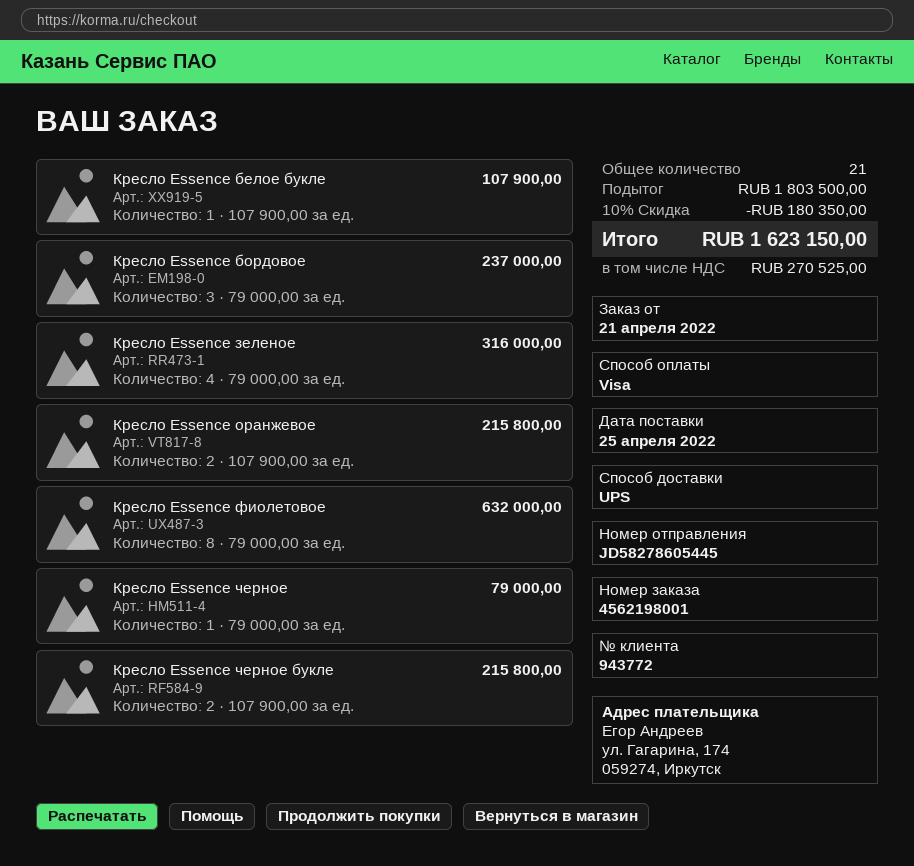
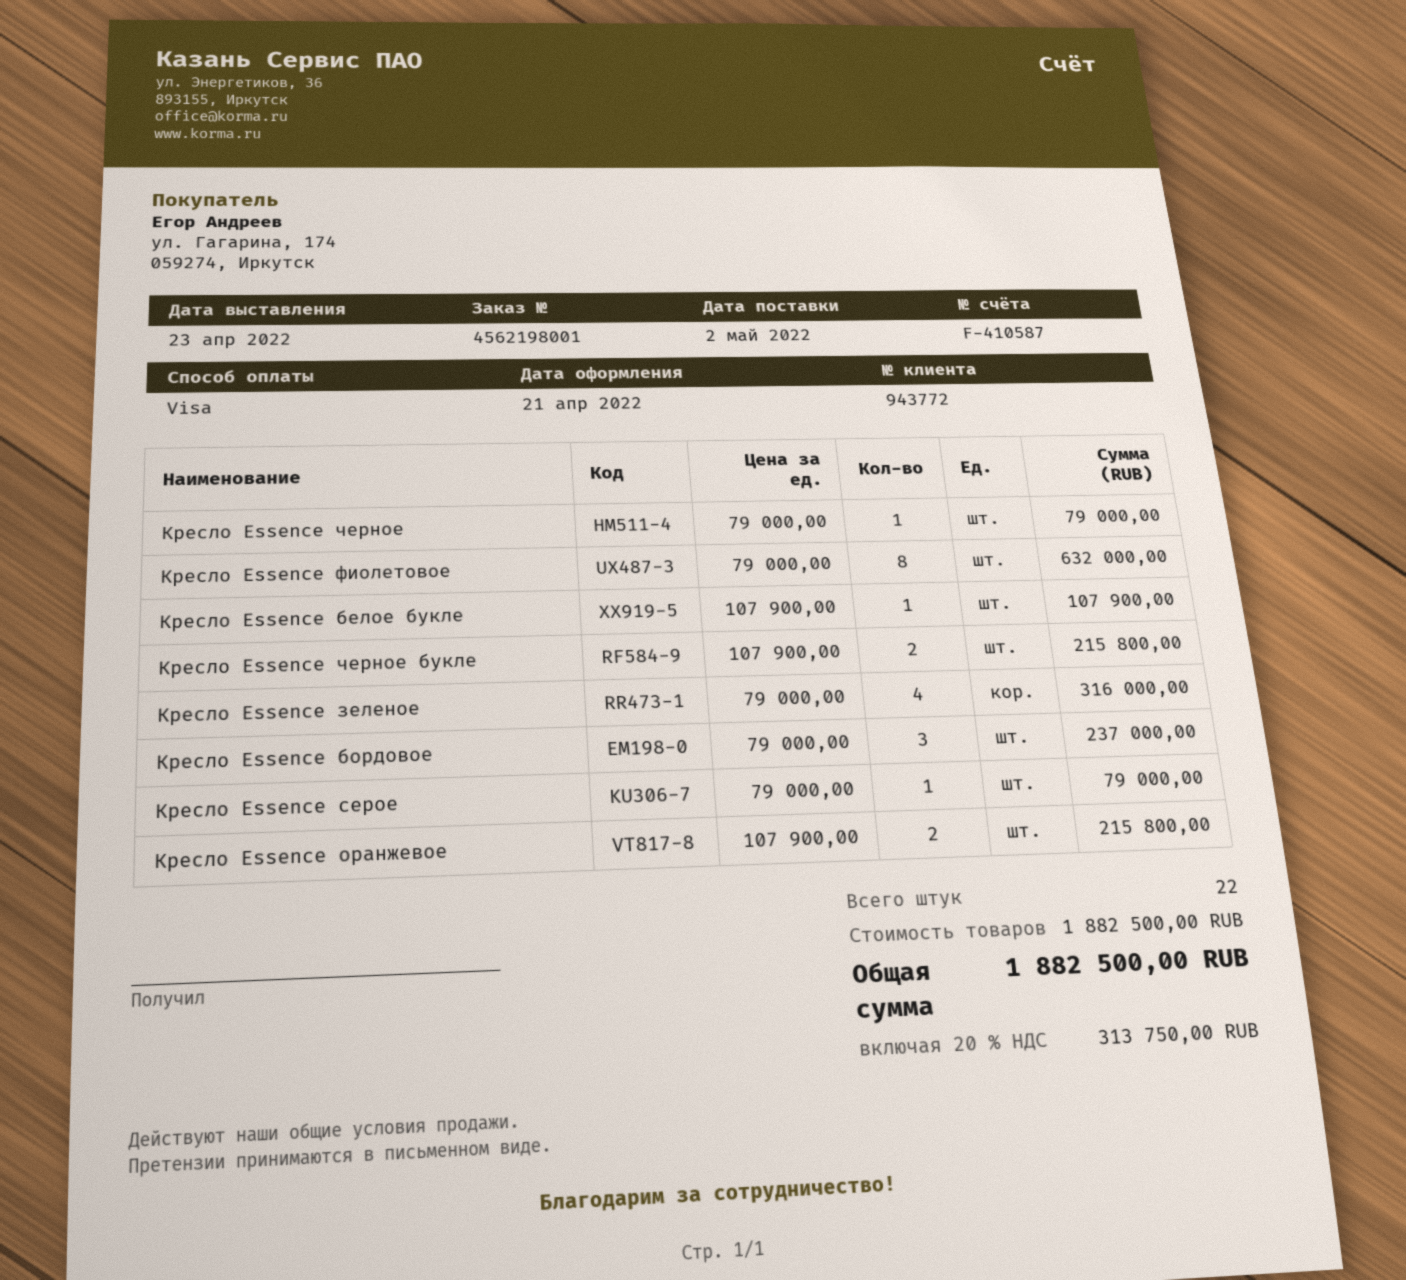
delivery date: 2022-04-25 -> 2022-05-02
Кресло Essence серое: none -> 1 x 79000.00 = 79000.00
total quantity: 21 -> 22
subtotal: 1803500.00 -> 1882500.00
discount: 10% = 180350.00 -> none
tax: 270525.00 -> 313750.00
total: 1623150.00 -> 1882500.00

